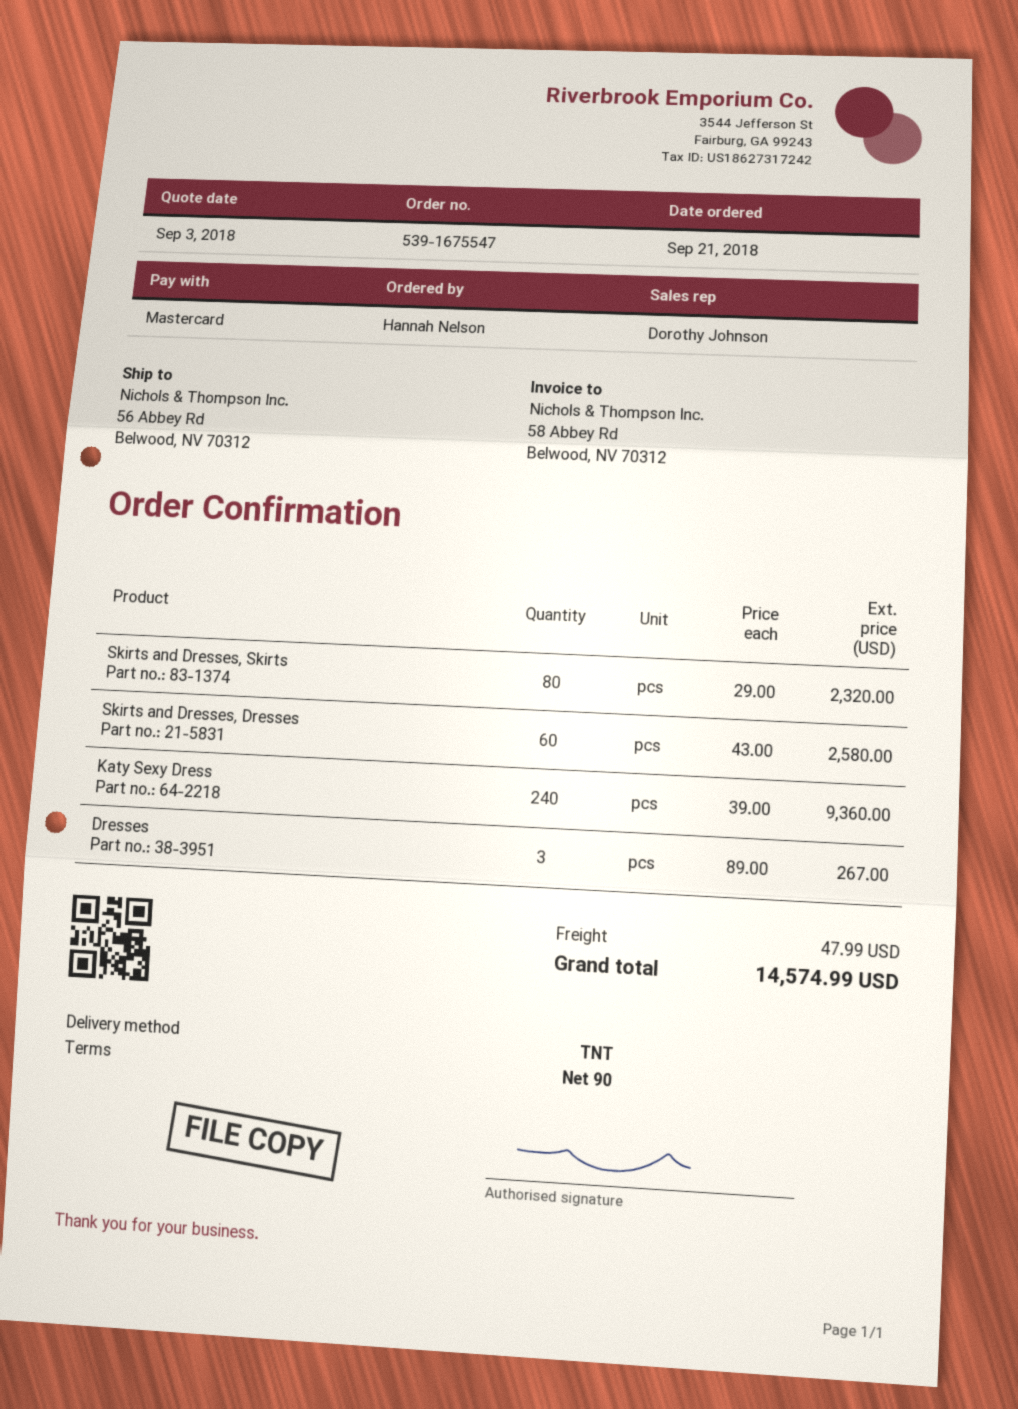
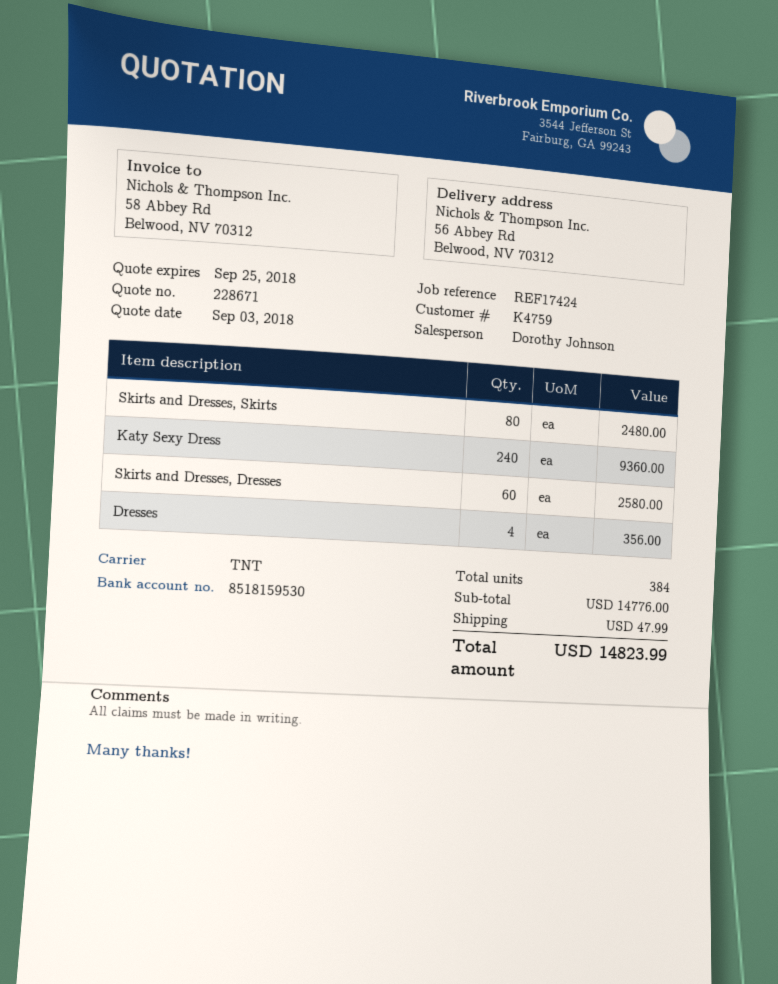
Skirts and Dresses, Skirts: 80 for 2320.00 -> 80 for 2480.00
Dresses: 3 for 267.00 -> 4 for 356.00
total: 14574.99 -> 14823.99

